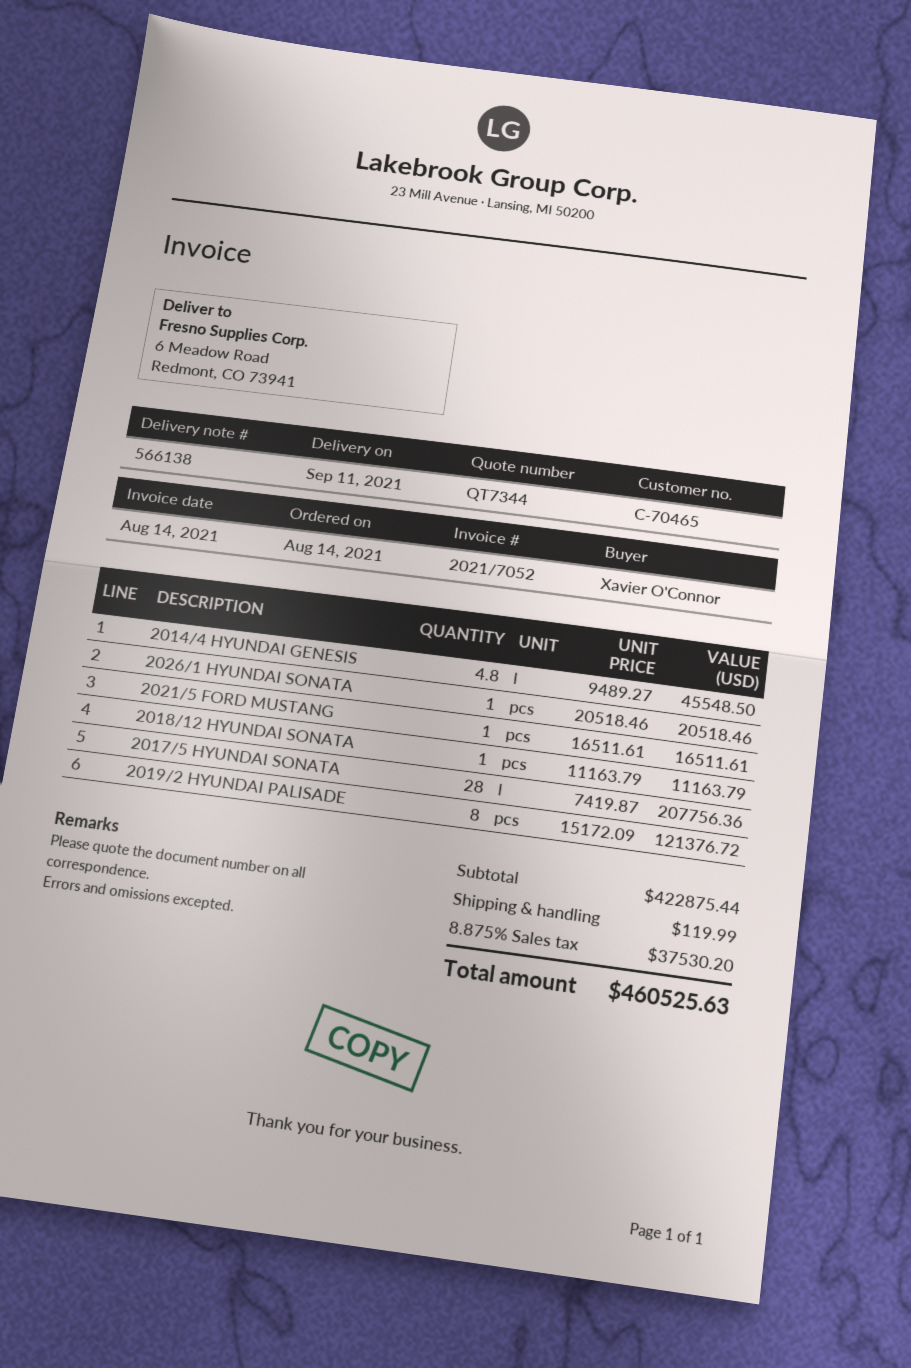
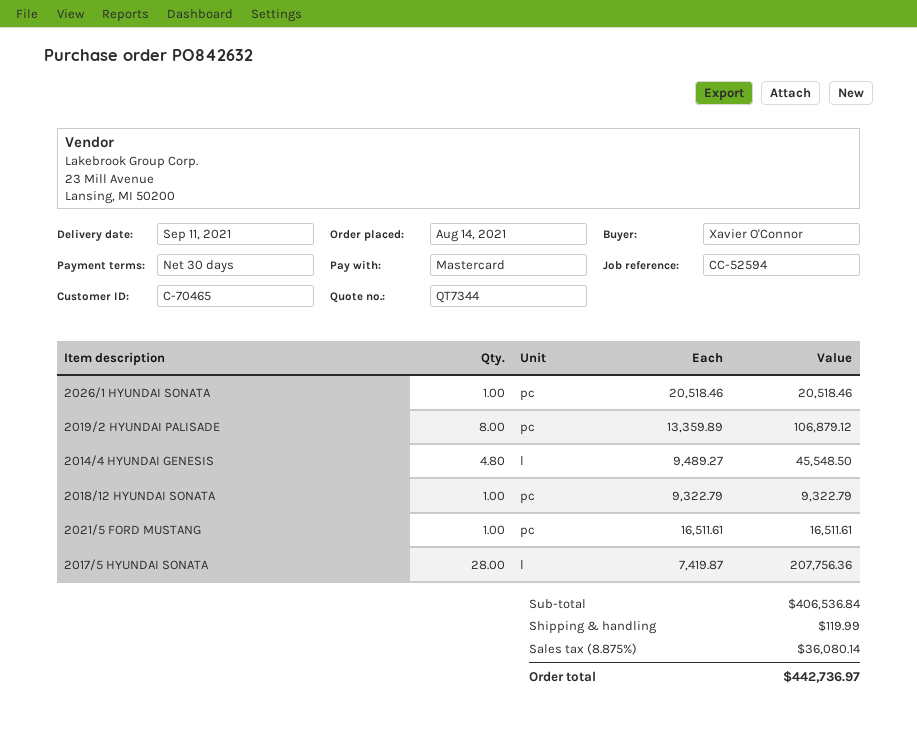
2018/12 HYUNDAI SONATA: 1 x 11163.79 = 11163.79 -> 1 x 9322.79 = 9322.79
2019/2 HYUNDAI PALISADE: 8 x 15172.09 = 121376.72 -> 8 x 13359.89 = 106879.12
subtotal: 422875.44 -> 406536.84
tax: 8.875% = 37530.20 -> 8.875% = 36080.14
total: 460525.63 -> 442736.97

